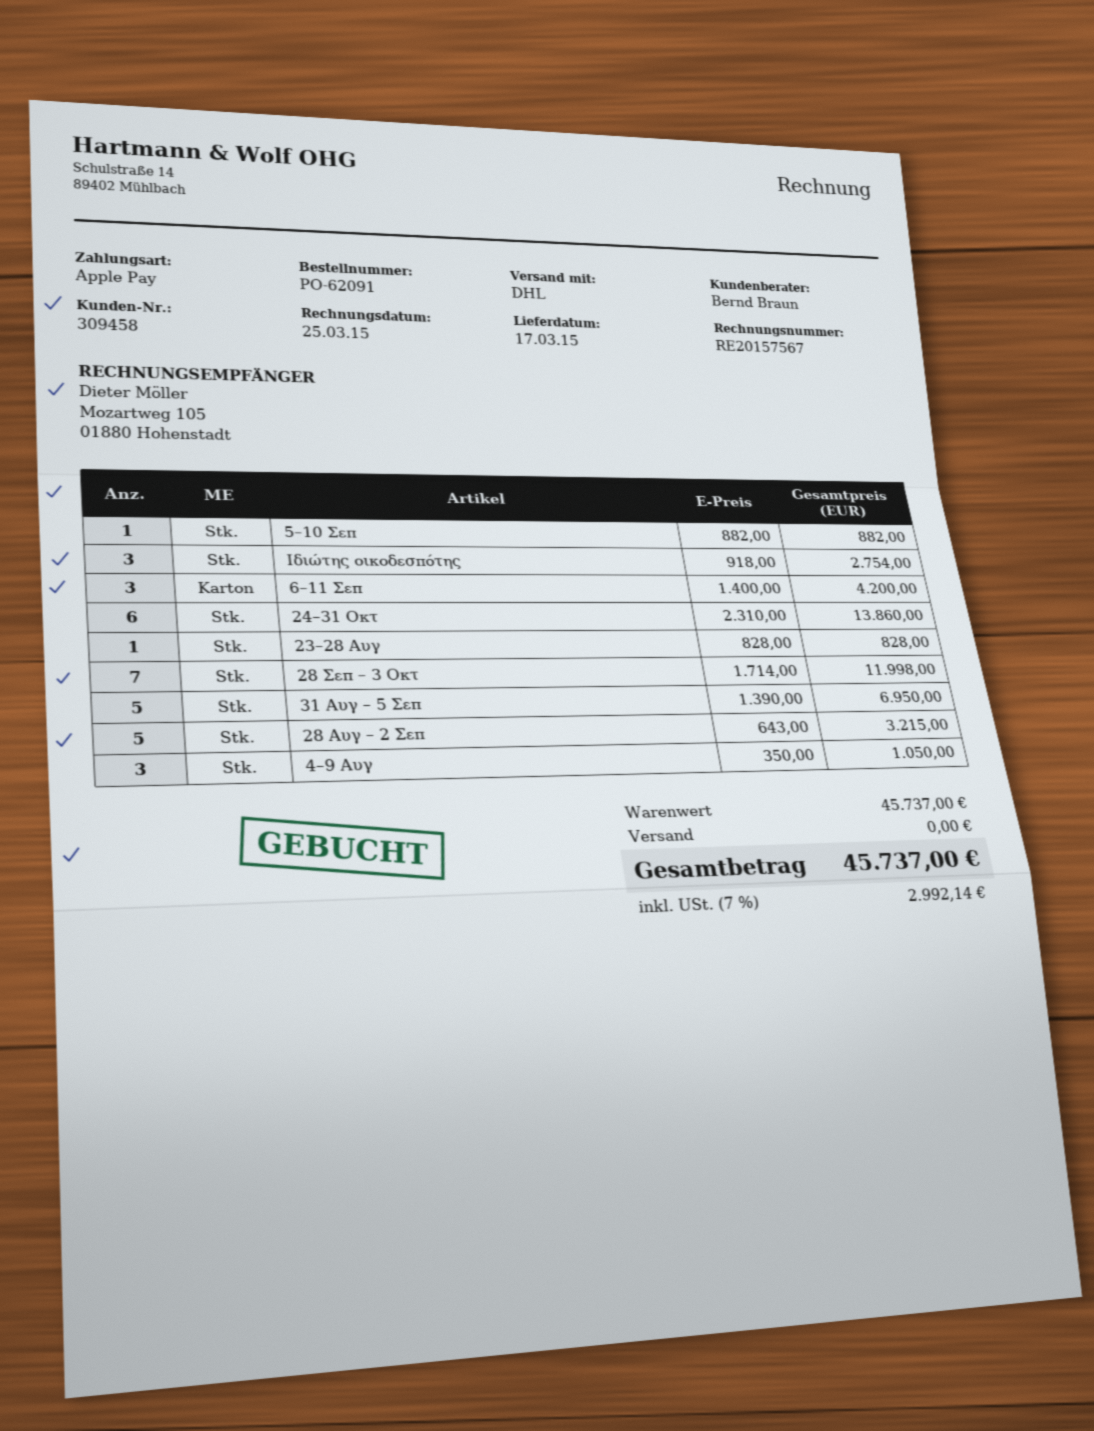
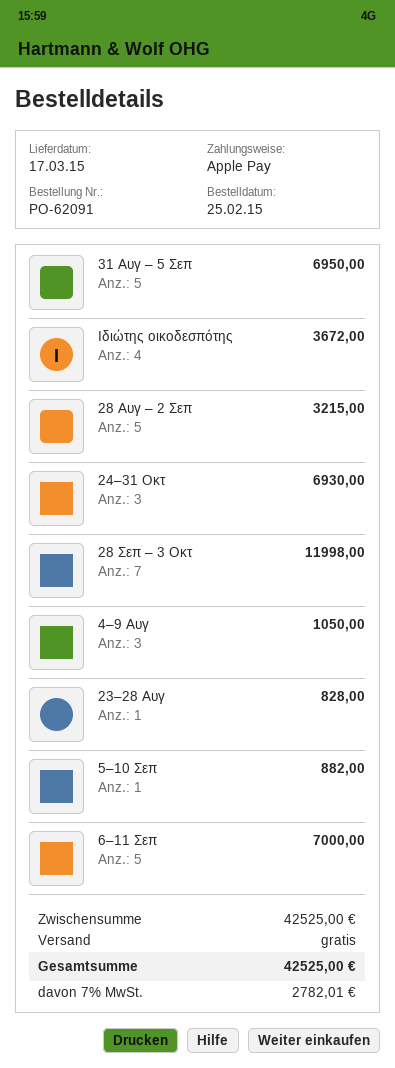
Ιδιώτης οικοδεσπότης: 3 for 2754.00 -> 4 for 3672.00
6–11 Σεπ: 3 for 4200.00 -> 5 for 7000.00
24–31 Οκτ: 6 for 13860.00 -> 3 for 6930.00
subtotal: 45737.00 -> 42525.00
tax: 7% = 2992.14 -> 7% = 2782.01
total: 45737.00 -> 42525.00

